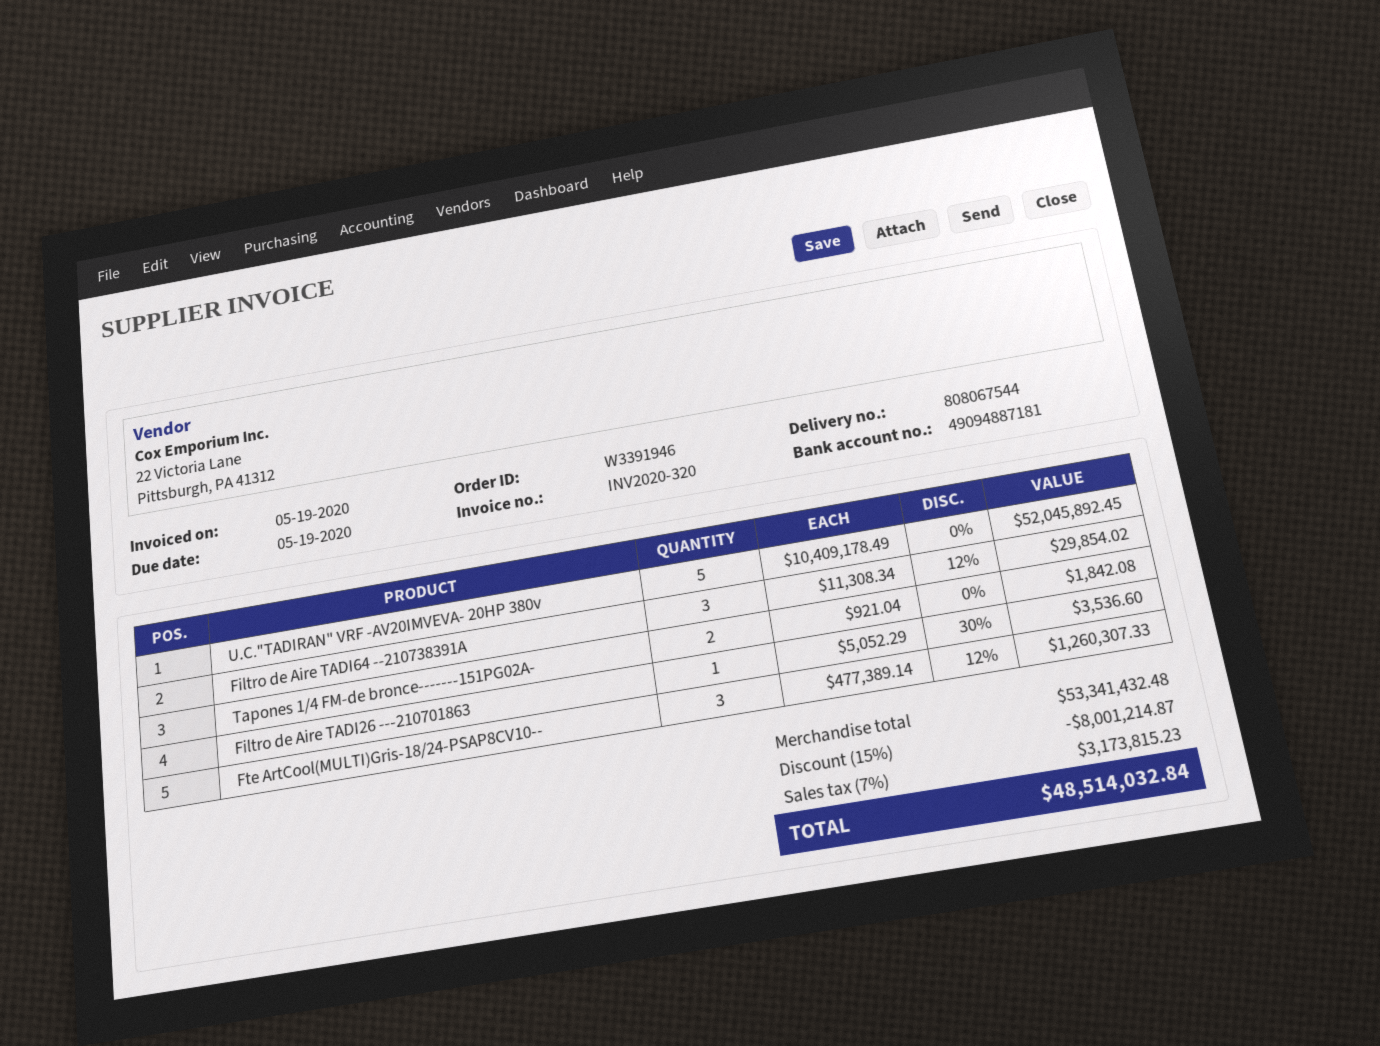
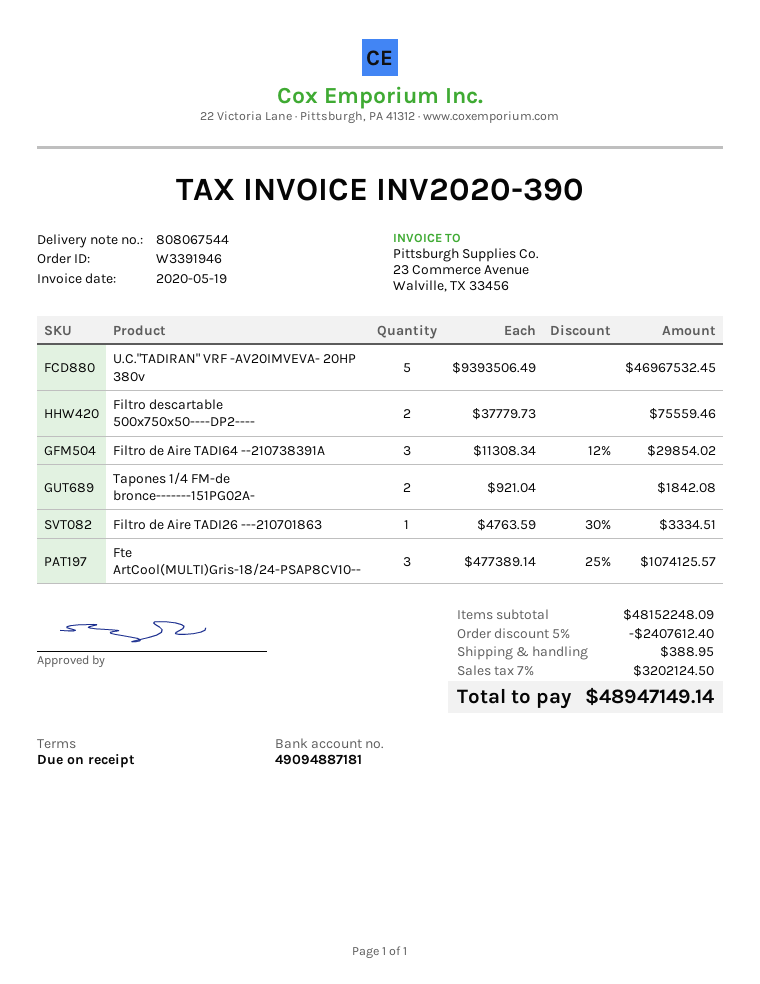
invoice number: INV2020-320 -> INV2020-390
U.C."TADIRAN" VRF -AV20IMVEVA- 20HP 380v: 5 x 10409178.49 = 52045892.45 -> 5 x 9393506.49 = 46967532.45
Filtro de Aire TADI26 ---210701863: 1 x 5052.29 - 30% = 3536.60 -> 1 x 4763.59 - 30% = 3334.51
Fte ArtCool(MULTI)Gris-18/24-PSAP8CV10--: 3 x 477389.14 - 12% = 1260307.33 -> 3 x 477389.14 - 25% = 1074125.57
Filtro descartable 500x750x50----DP2----: none -> 2 x 37779.73 = 75559.46
subtotal: 53341432.48 -> 48152248.09
discount: 15% = 8001214.87 -> 5% = 2407612.40
shipping: none -> 388.95
tax: 7% = 3173815.23 -> 7% = 3202124.50
total: 48514032.84 -> 48947149.14

